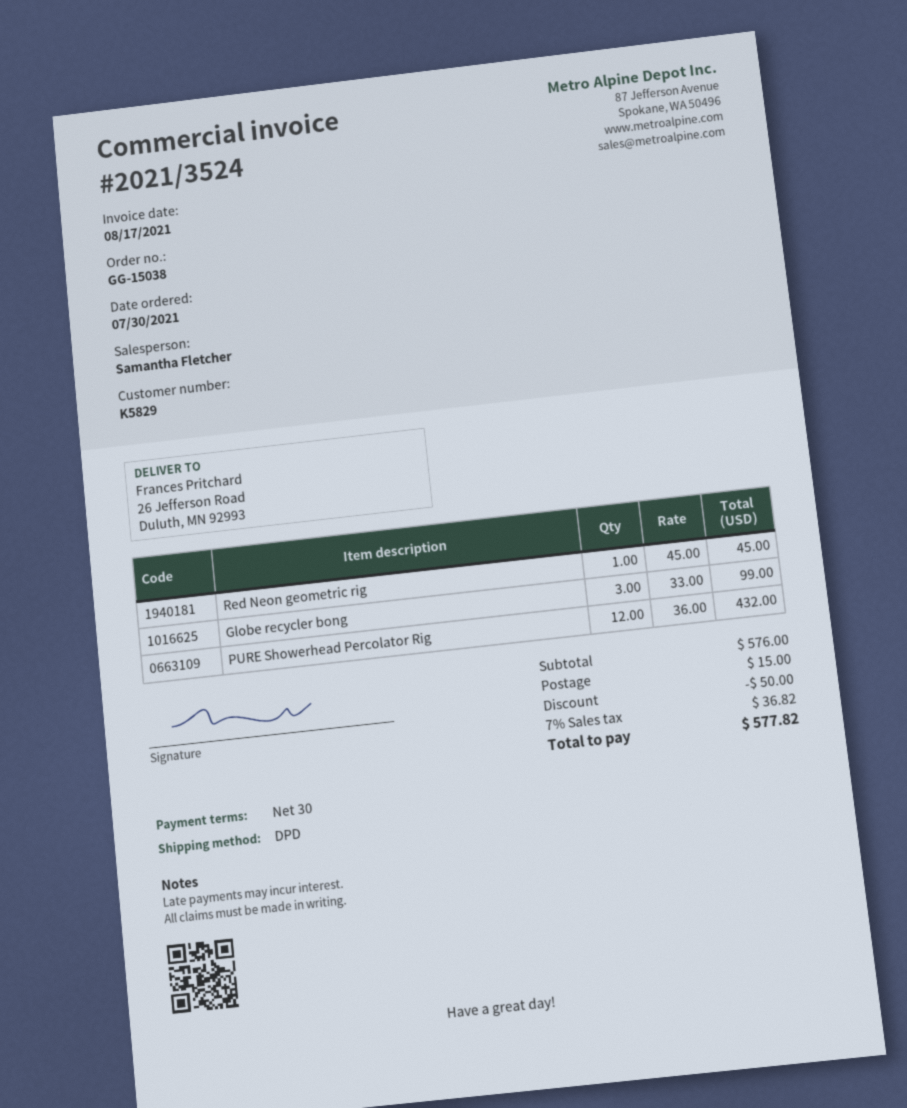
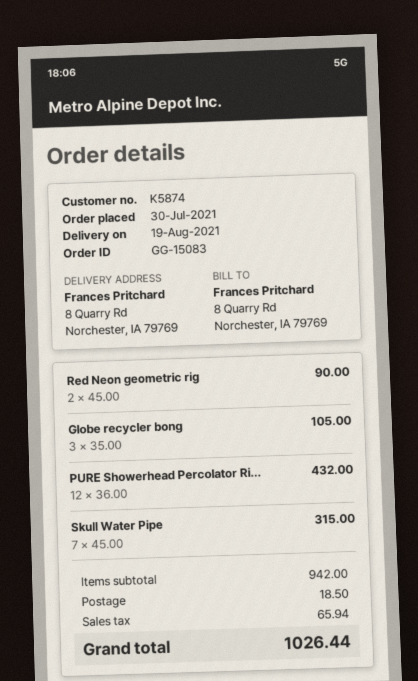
order number: GG-15038 -> GG-15083
customer number: K5829 -> K5874
ship to: 26 Jefferson Road, Duluth, MN 92993 -> 8 Quarry Rd, Norchester, IA 79769
Red Neon geometric rig: 1 x 45.00 = 45.00 -> 2 x 45.00 = 90.00
Globe recycler bong: 3 x 33.00 = 99.00 -> 3 x 35.00 = 105.00
Skull Water Pipe: none -> 7 x 45.00 = 315.00
subtotal: 576.00 -> 942.00
discount: 50.00 -> none
shipping: 15.00 -> 18.50
tax: 36.82 -> 65.94
total: 577.82 -> 1026.44

